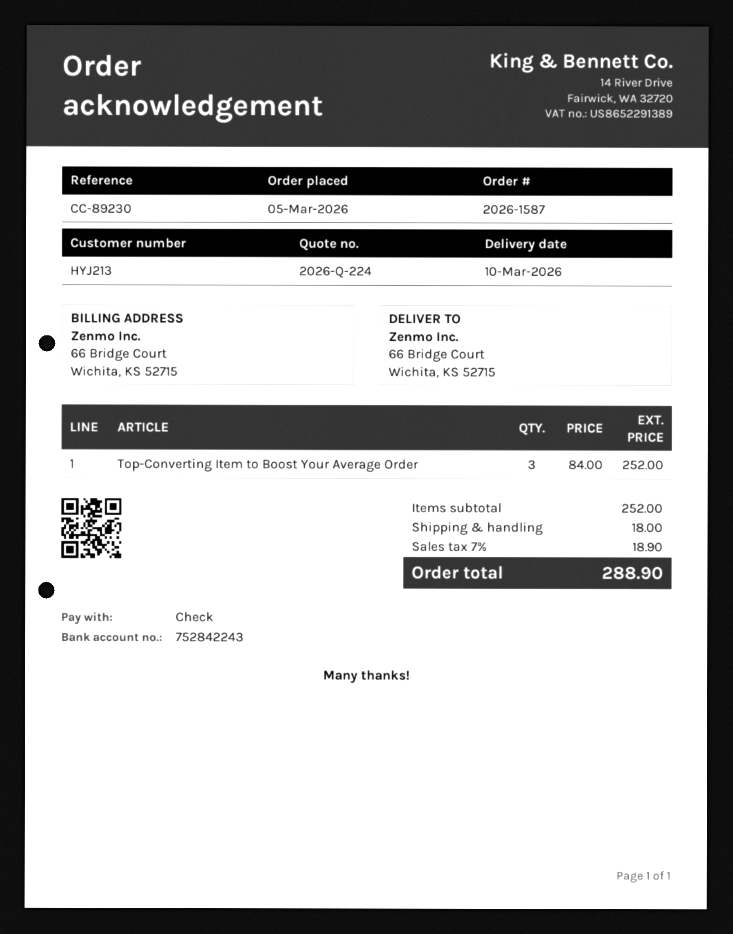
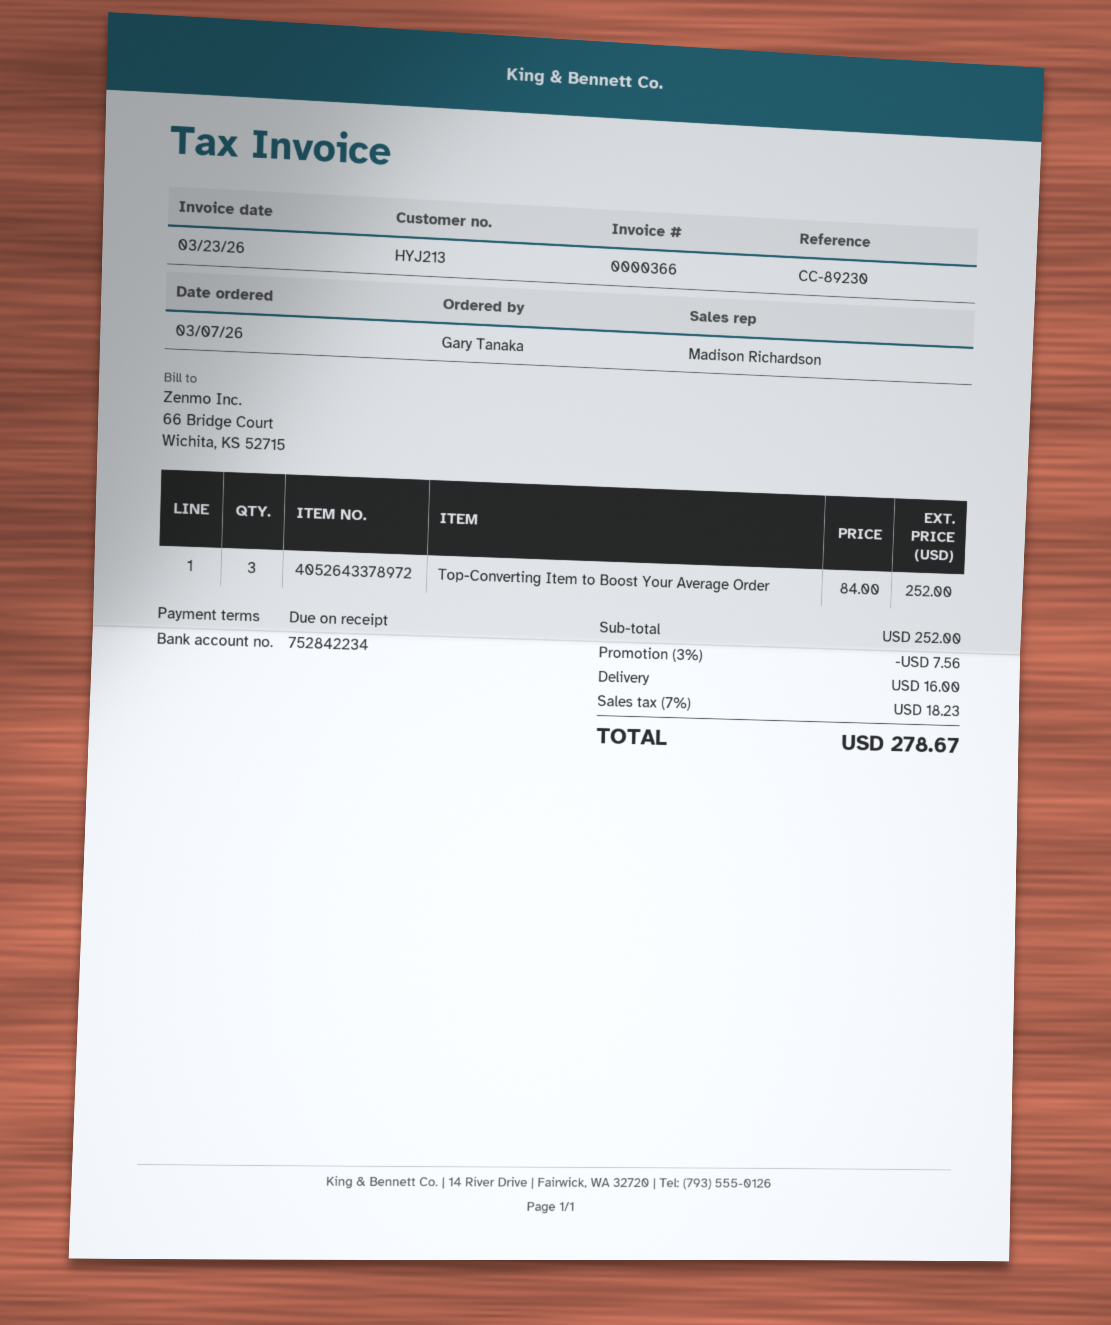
order date: 2026-03-05 -> 2026-03-07
bank account: 752842243 -> 752842234
discount: none -> 3% = 7.56
shipping: 18.00 -> 16.00
tax: 7% = 18.90 -> 7% = 18.23
total: 288.90 -> 278.67

